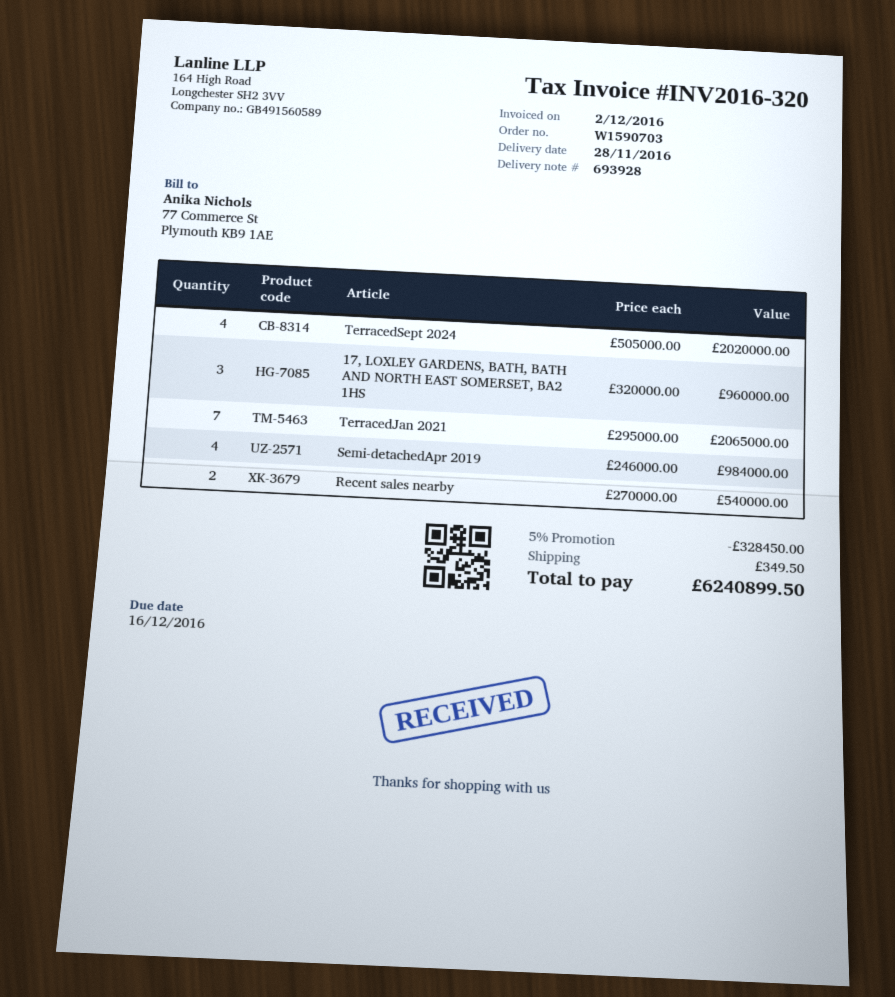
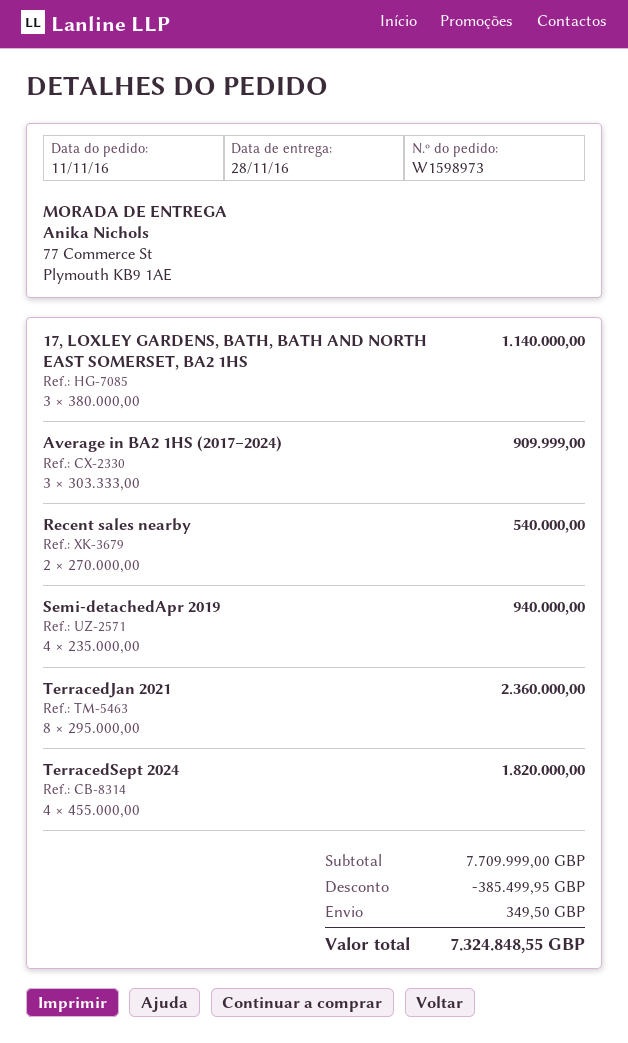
order number: W1590703 -> W1598973
TerracedSept 2024: 4 x 505000.00 = 2020000.00 -> 4 x 455000.00 = 1820000.00
17, LOXLEY GARDENS, BATH, BATH AND NORTH EAST SOMERSET, BA2 1HS: 3 x 320000.00 = 960000.00 -> 3 x 380000.00 = 1140000.00
TerracedJan 2021: 7 x 295000.00 = 2065000.00 -> 8 x 295000.00 = 2360000.00
Semi-detachedApr 2019: 4 x 246000.00 = 984000.00 -> 4 x 235000.00 = 940000.00
Average in BA2 1HS (2017–2024): none -> 3 x 303333.00 = 909999.00
discount: 328450.00 -> 385499.95
total: 6240899.50 -> 7324848.55

